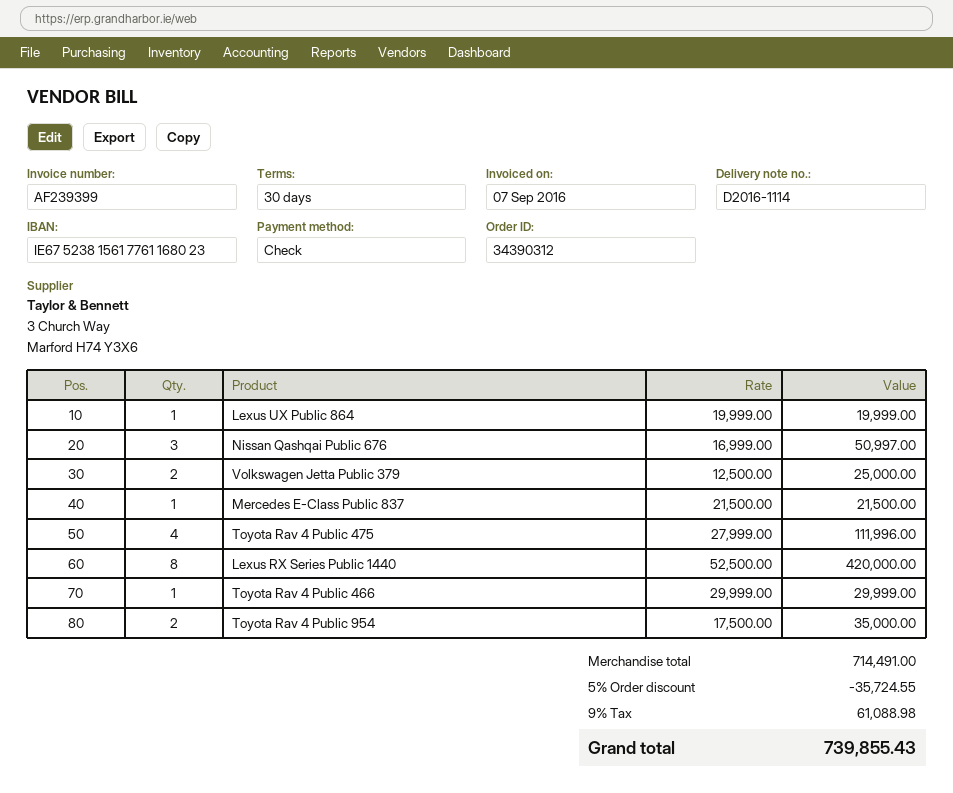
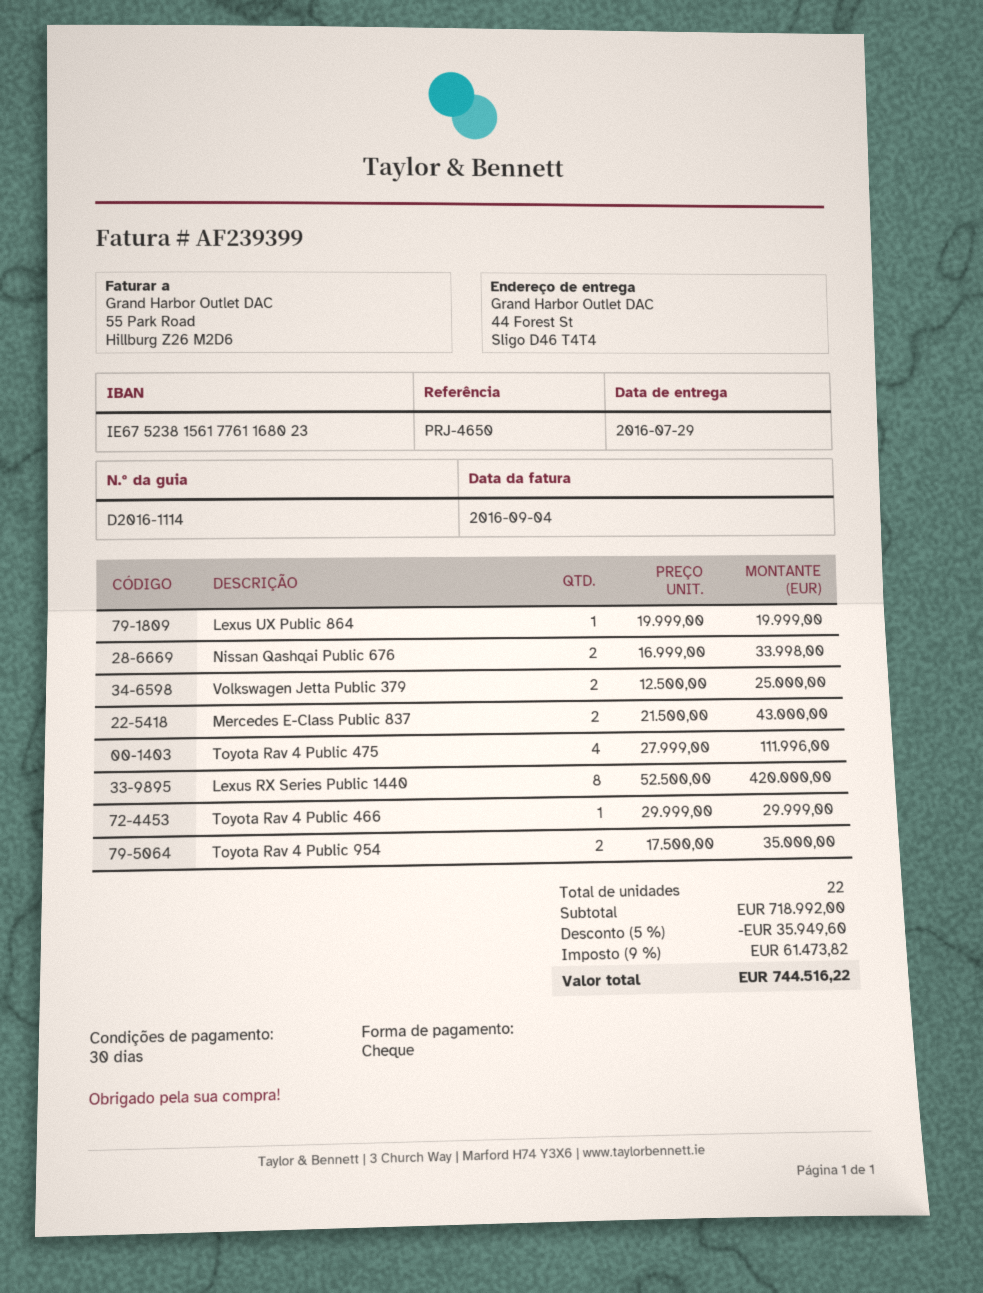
invoice date: 2016-09-07 -> 2016-09-04
Nissan Qashqai Public 676: 3 x 16999.00 = 50997.00 -> 2 x 16999.00 = 33998.00
Mercedes E-Class Public 837: 1 x 21500.00 = 21500.00 -> 2 x 21500.00 = 43000.00
subtotal: 714491.00 -> 718992.00
discount: 5% = 35724.55 -> 5% = 35949.60
tax: 9% = 61088.98 -> 9% = 61473.82
total: 739855.43 -> 744516.22

